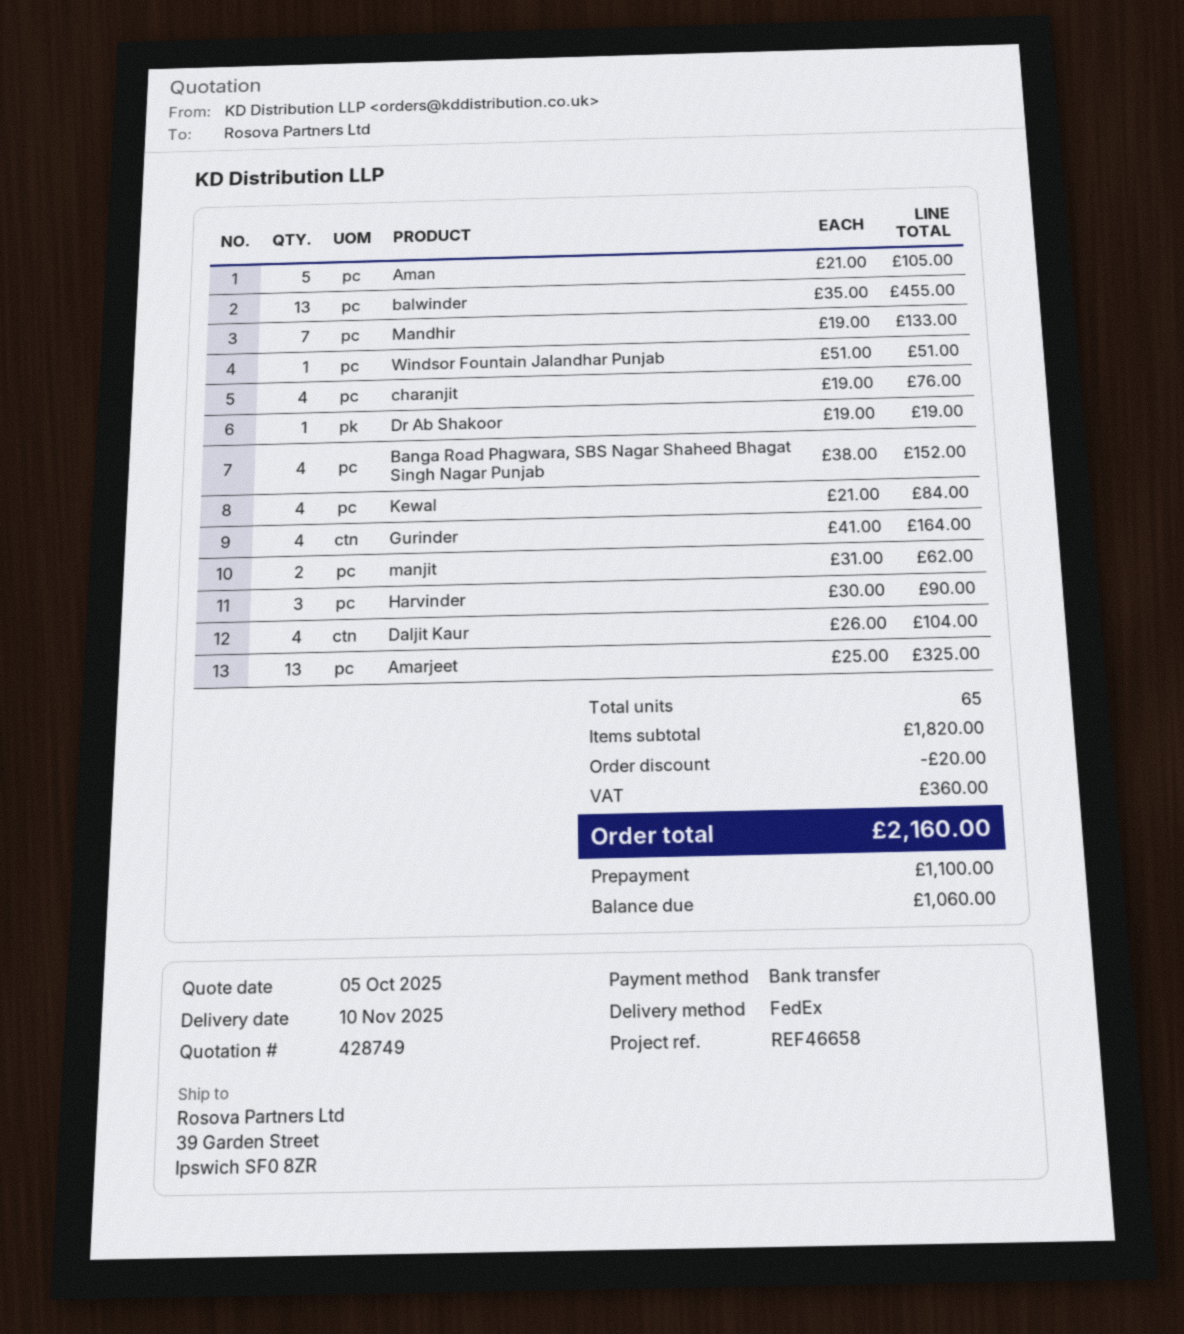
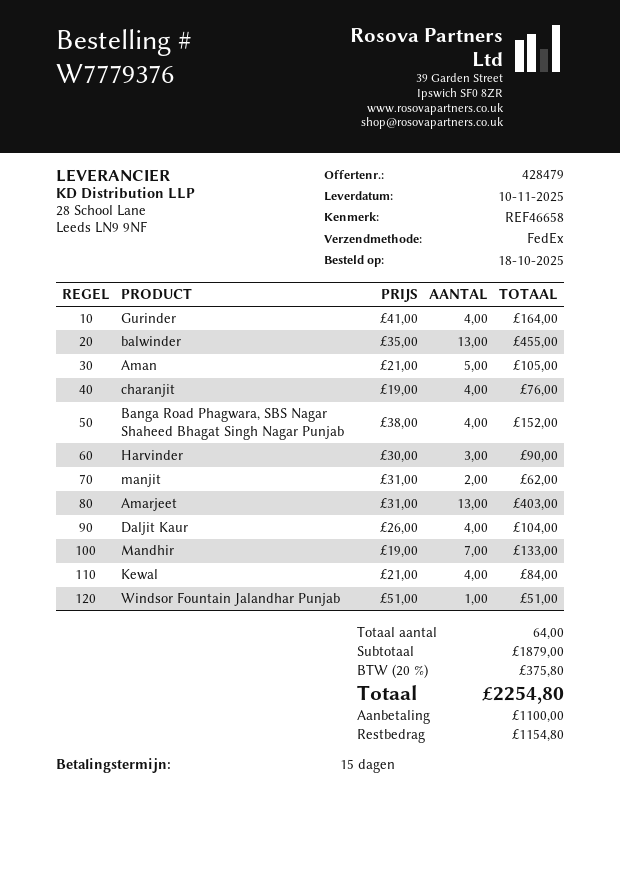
quote number: 428749 -> 428479
Dr Ab Shakoor: 1 x 19.00 = 19.00 -> none
Amarjeet: 13 x 25.00 = 325.00 -> 13 x 31.00 = 403.00
total quantity: 65 -> 64
subtotal: 1820.00 -> 1879.00
discount: 20.00 -> none
tax: 360.00 -> 375.80
total: 2160.00 -> 2254.80
balance: 1060.00 -> 1154.80

